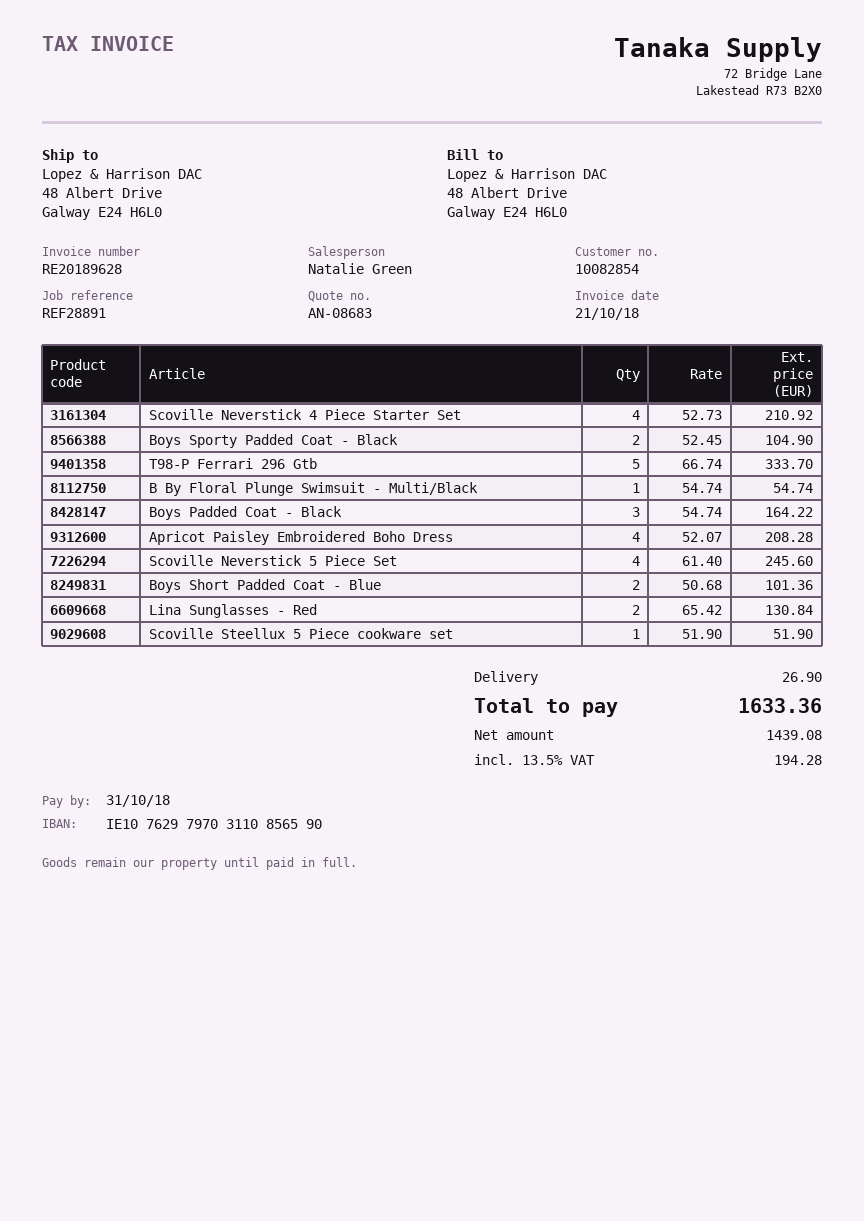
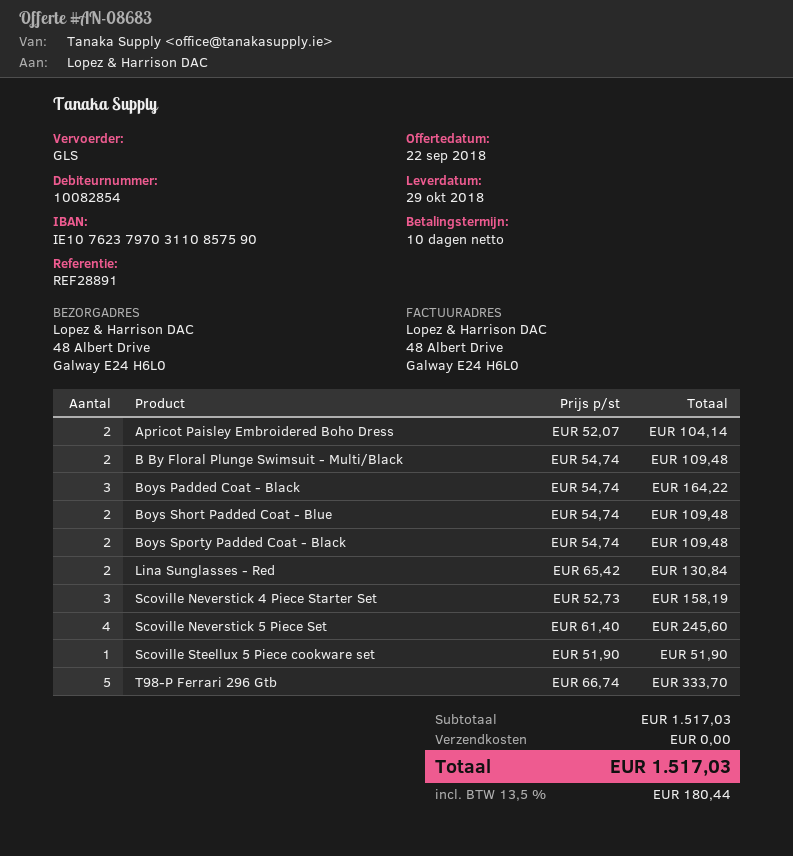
bank account: IE10762979703110856590 -> IE10762379703110857590
Scoville Neverstick 4 Piece Starter Set: 4 x 52.73 = 210.92 -> 3 x 52.73 = 158.19
Boys Sporty Padded Coat - Black: 2 x 52.45 = 104.90 -> 2 x 54.74 = 109.48
B By Floral Plunge Swimsuit - Multi/Black: 1 x 54.74 = 54.74 -> 2 x 54.74 = 109.48
Apricot Paisley Embroidered Boho Dress: 4 x 52.07 = 208.28 -> 2 x 52.07 = 104.14
Boys Short Padded Coat - Blue: 2 x 50.68 = 101.36 -> 2 x 54.74 = 109.48
shipping: 26.90 -> 0.00
tax: 13.5% = 194.28 -> 13.5% = 180.44
total: 1633.36 -> 1517.03

